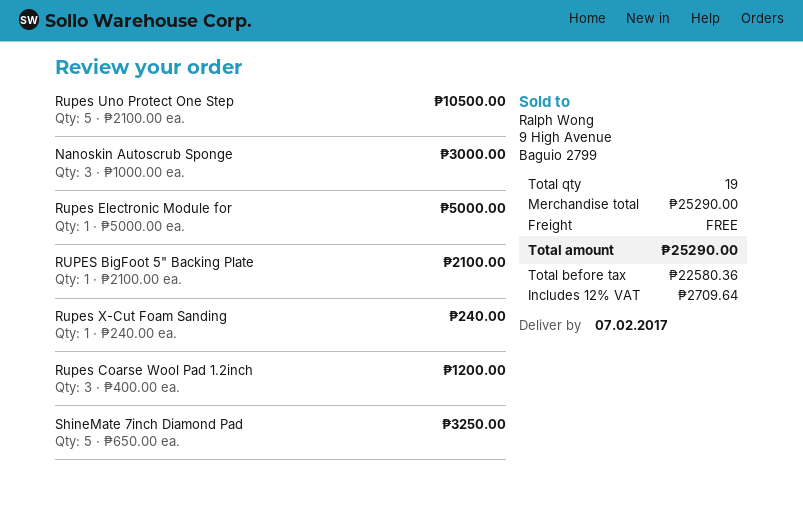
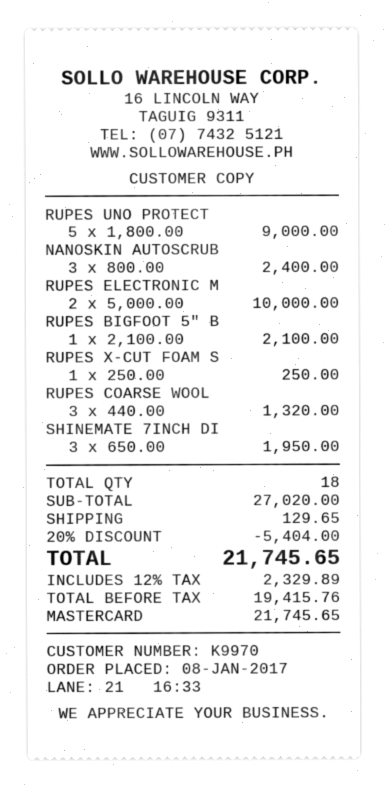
Rupes Uno Protect One Step: 5 x 2100.00 = 10500.00 -> 5 x 1800.00 = 9000.00
Nanoskin Autoscrub Sponge: 3 x 1000.00 = 3000.00 -> 3 x 800.00 = 2400.00
Rupes Electronic Module for: 1 x 5000.00 = 5000.00 -> 2 x 5000.00 = 10000.00
Rupes X-Cut Foam Sanding: 1 x 240.00 = 240.00 -> 1 x 250.00 = 250.00
Rupes Coarse Wool Pad 1.2inch: 3 x 400.00 = 1200.00 -> 3 x 440.00 = 1320.00
ShineMate 7inch Diamond Pad: 5 x 650.00 = 3250.00 -> 3 x 650.00 = 1950.00
total quantity: 19 -> 18
subtotal: 25290.00 -> 27020.00
discount: none -> 20% = 5404.00
shipping: 0.00 -> 129.65
net: 22580.36 -> 19415.76
tax: 12% = 2709.64 -> 12% = 2329.89
total: 25290.00 -> 21745.65

